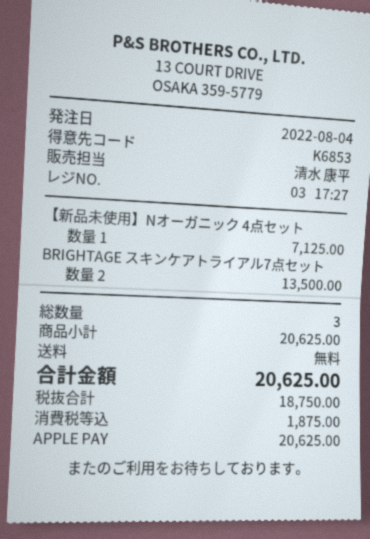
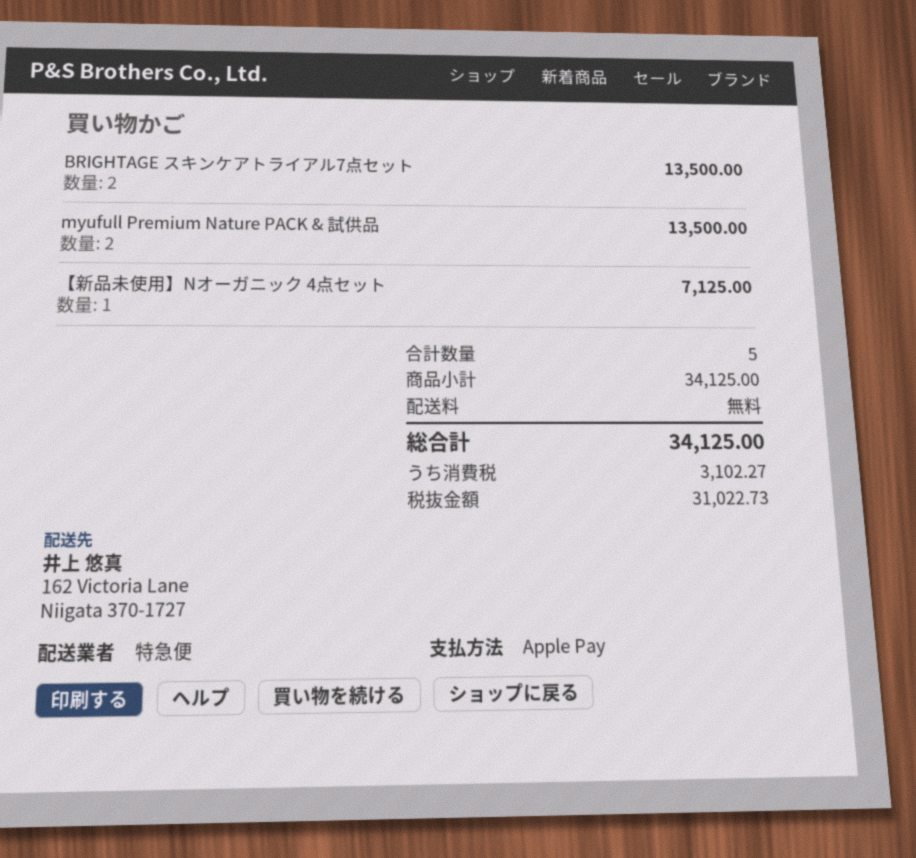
myufull Premium Nature PACK & 試供品: none -> 2 for 13500.00
total quantity: 3 -> 5
subtotal: 20625.00 -> 34125.00
net: 18750.00 -> 31022.73
tax: 1875.00 -> 3102.27
total: 20625.00 -> 34125.00

